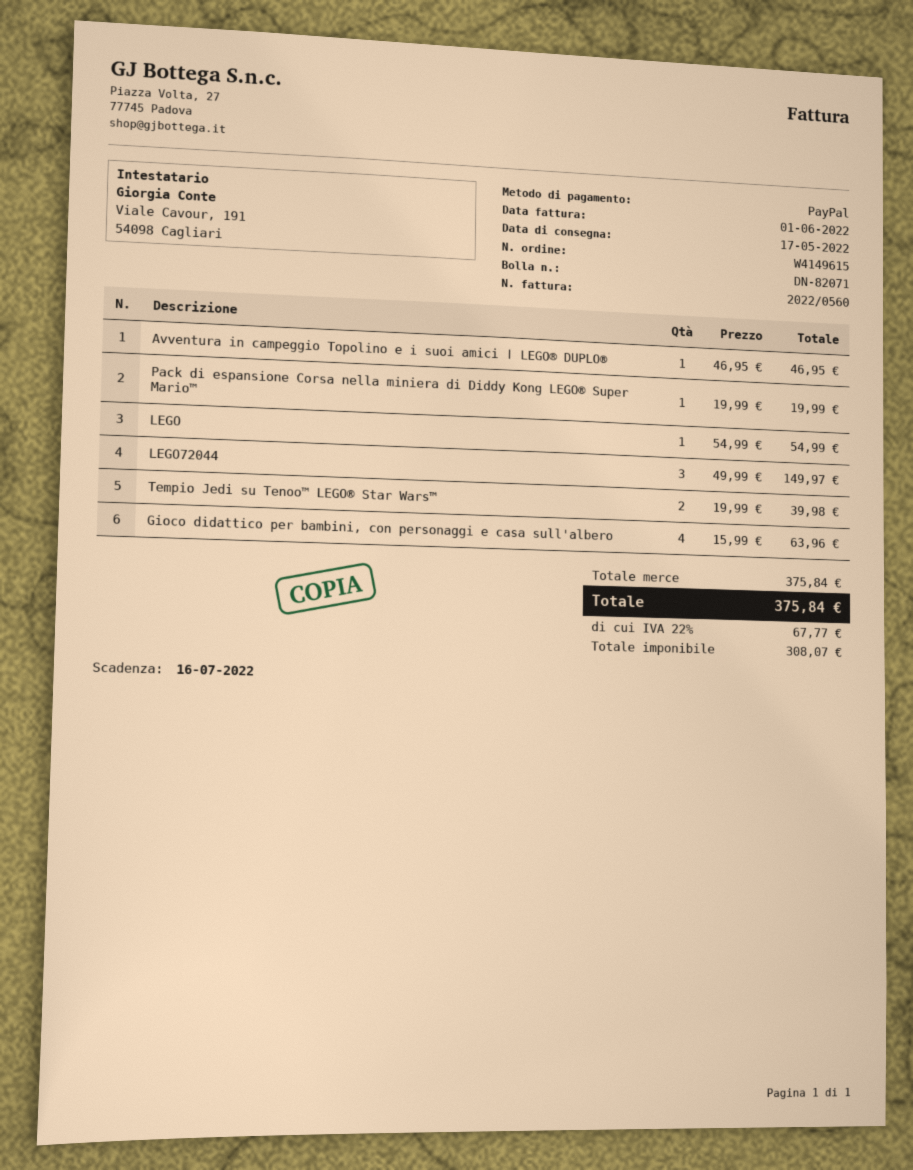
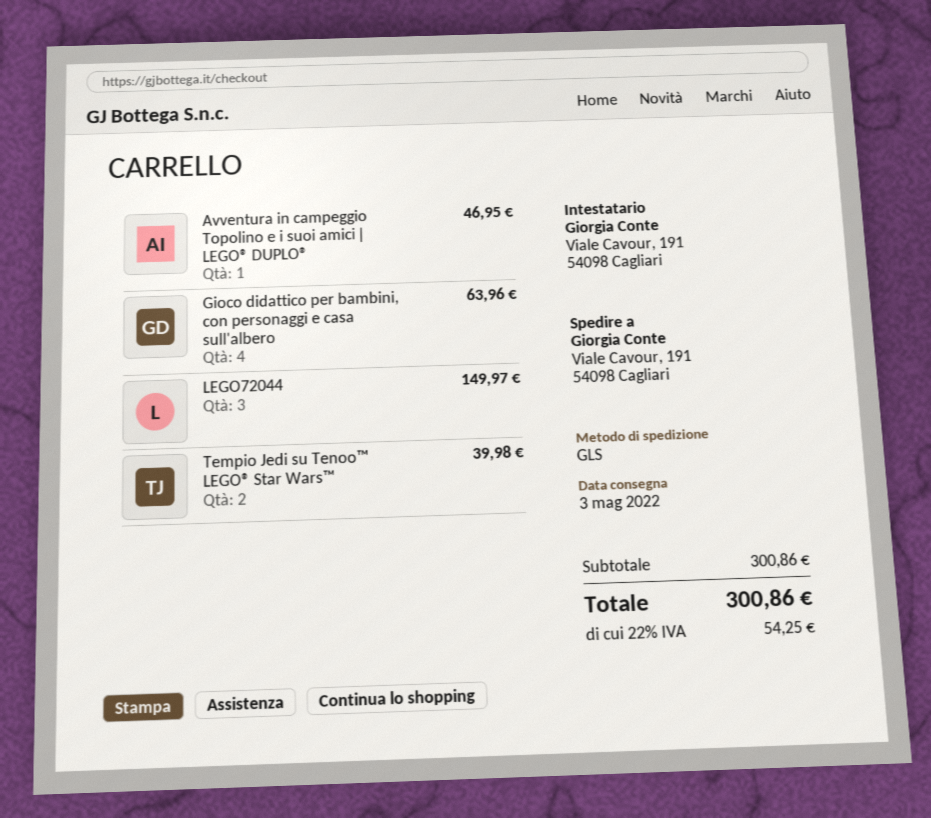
delivery date: 2022-05-17 -> 2022-05-03
Pack di espansione Corsa nella miniera di Diddy Kong LEGO® Super Mario™: 1 for 19.99 -> none
LEGO: 1 for 54.99 -> none
subtotal: 375.84 -> 300.86
tax: 22% = 67.77 -> 22% = 54.25
total: 375.84 -> 300.86

